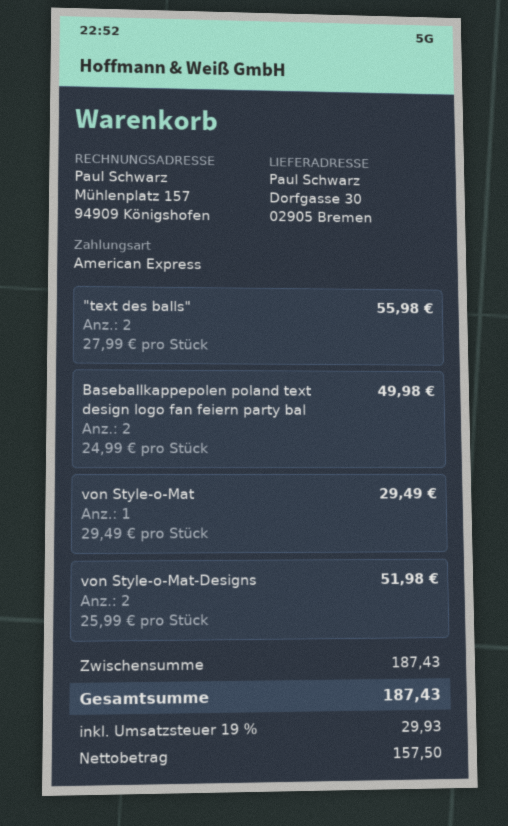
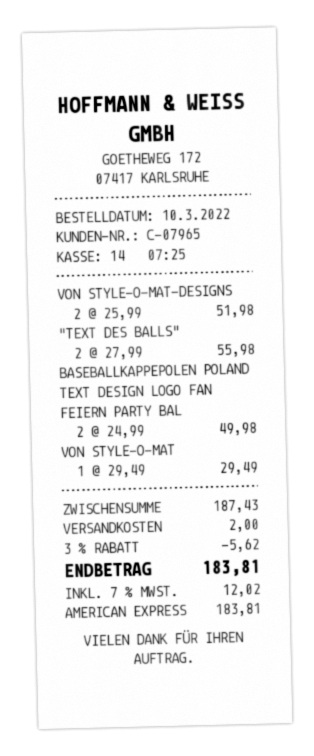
discount: none -> 3% = 5.62
shipping: none -> 2.00
tax: 19% = 29.93 -> 7% = 12.02
total: 187.43 -> 183.81

